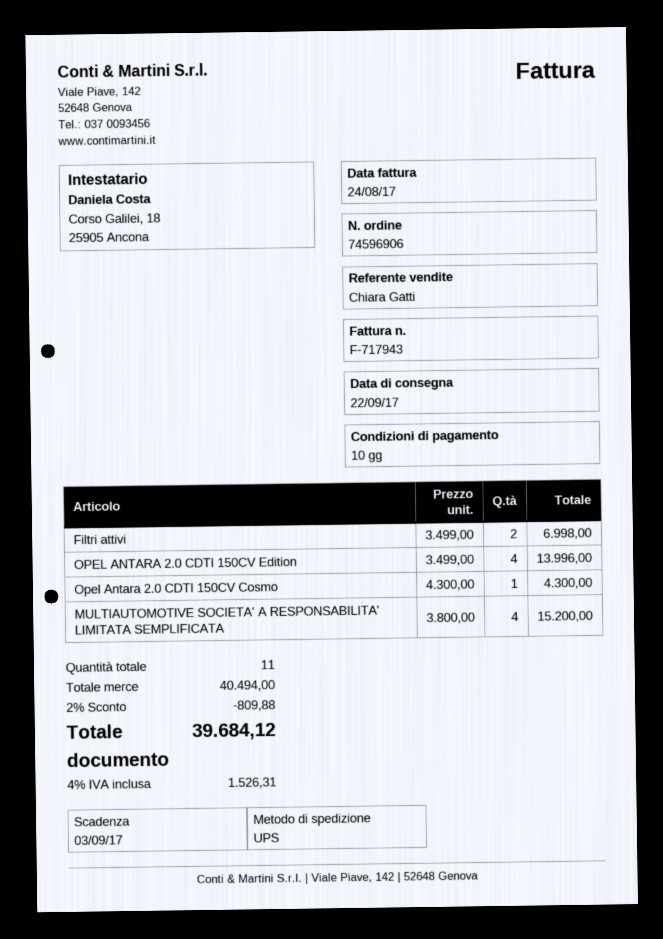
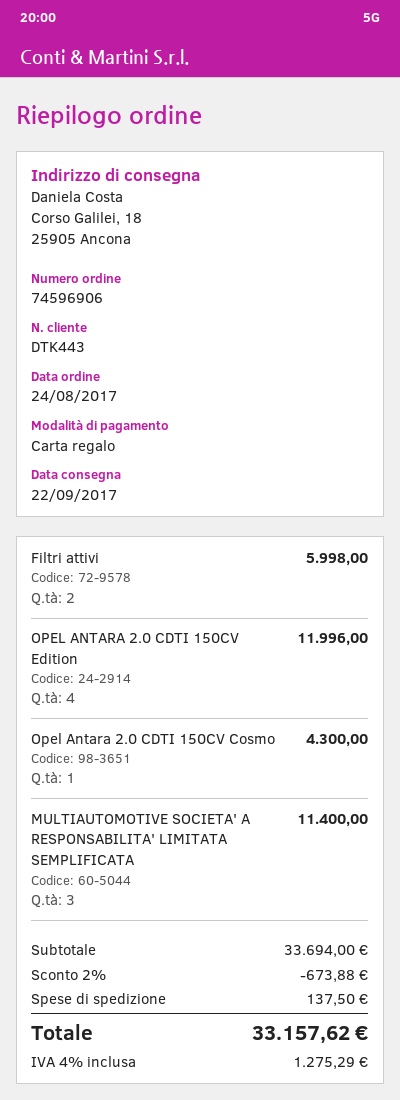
Filtri attivi: 2 for 6998.00 -> 2 for 5998.00
OPEL ANTARA 2.0 CDTI 150CV Edition: 4 for 13996.00 -> 4 for 11996.00
MULTIAUTOMOTIVE SOCIETA' A RESPONSABILITA' LIMITATA SEMPLIFICATA: 4 for 15200.00 -> 3 for 11400.00
subtotal: 40494.00 -> 33694.00
discount: 2% = 809.88 -> 2% = 673.88
shipping: none -> 137.50
tax: 4% = 1526.31 -> 4% = 1275.29
total: 39684.12 -> 33157.62

